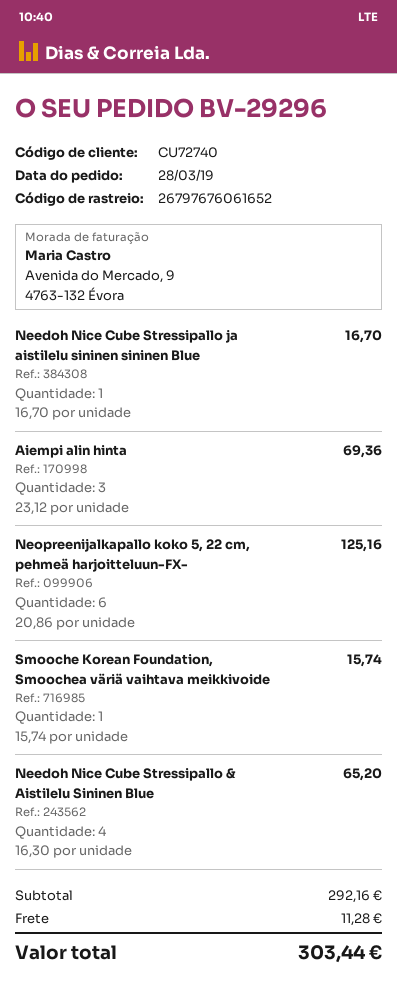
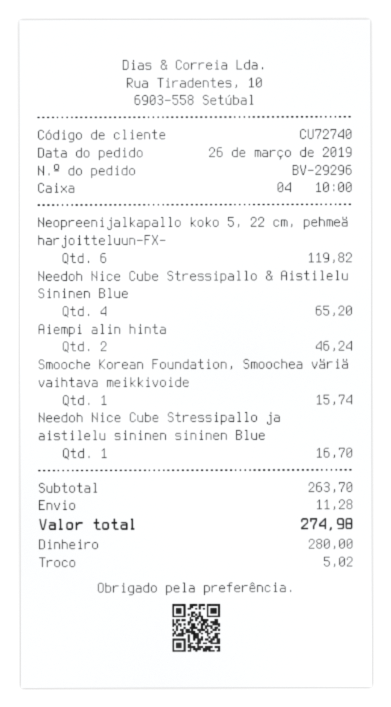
order date: 2019-03-28 -> 2019-03-26
Aiempi alin hinta: 3 for 69.36 -> 2 for 46.24
Neopreenijalkapallo koko 5, 22 cm, pehmeä harjoitteluun-FX-: 6 for 125.16 -> 6 for 119.82
subtotal: 292.16 -> 263.70
total: 303.44 -> 274.98

